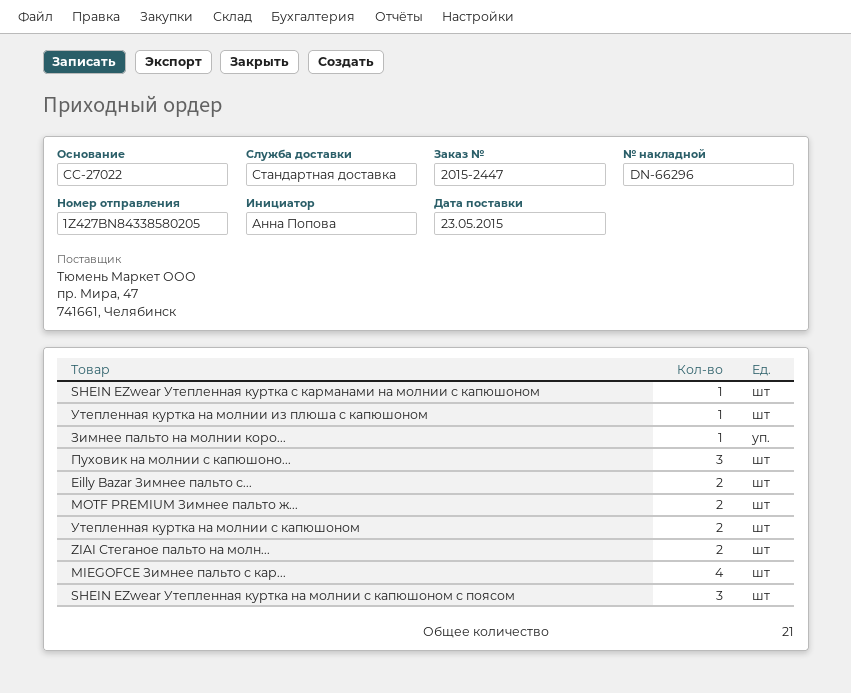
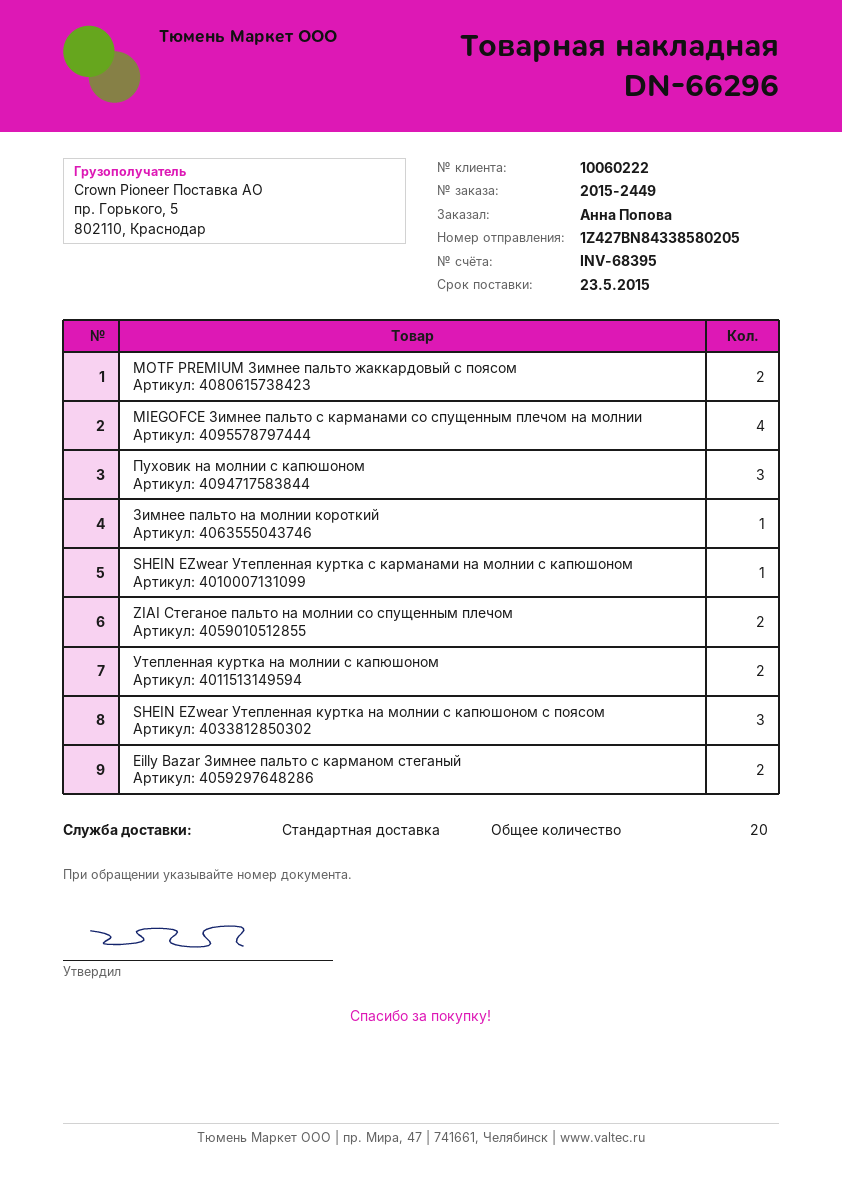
order number: 2015-2447 -> 2015-2449
Утепленная куртка на молнии из плюша с капюшоном: 1 -> none
total quantity: 21 -> 20

